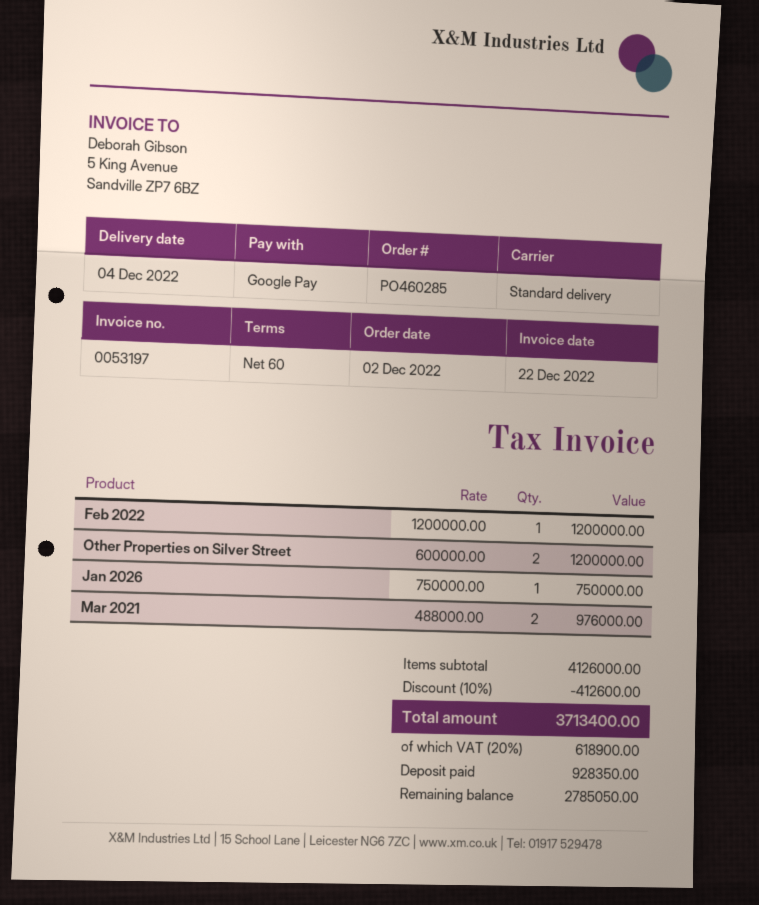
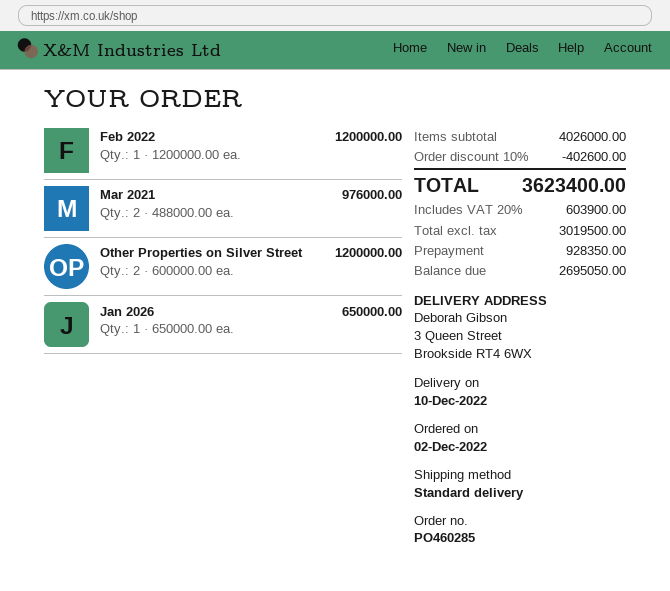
delivery date: 2022-12-04 -> 2022-12-10
Jan 2026: 1 x 750000.00 = 750000.00 -> 1 x 650000.00 = 650000.00
subtotal: 4126000.00 -> 4026000.00
discount: 10% = 412600.00 -> 10% = 402600.00
tax: 20% = 618900.00 -> 20% = 603900.00
total: 3713400.00 -> 3623400.00
balance: 2785050.00 -> 2695050.00

